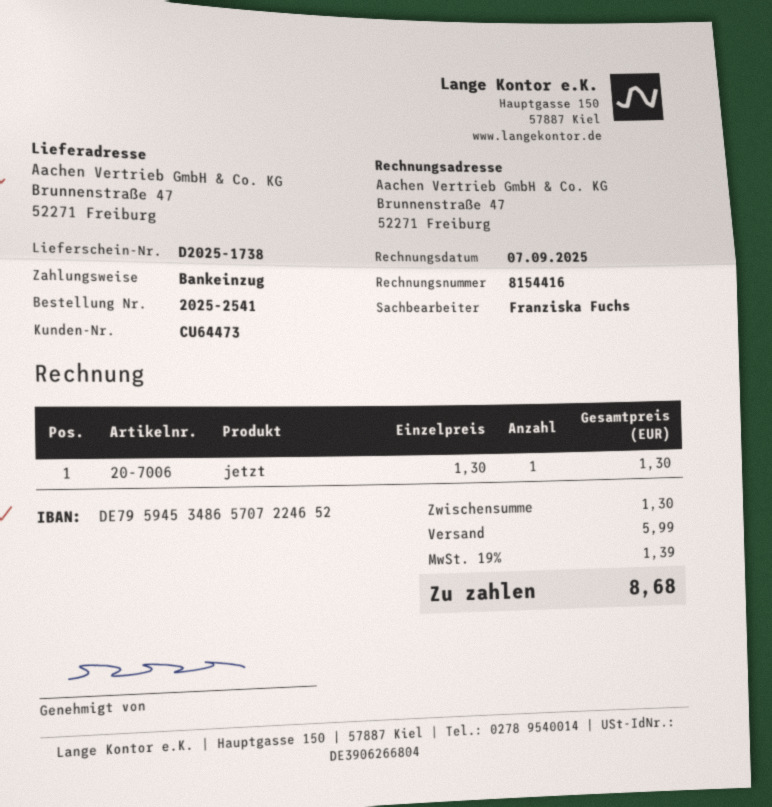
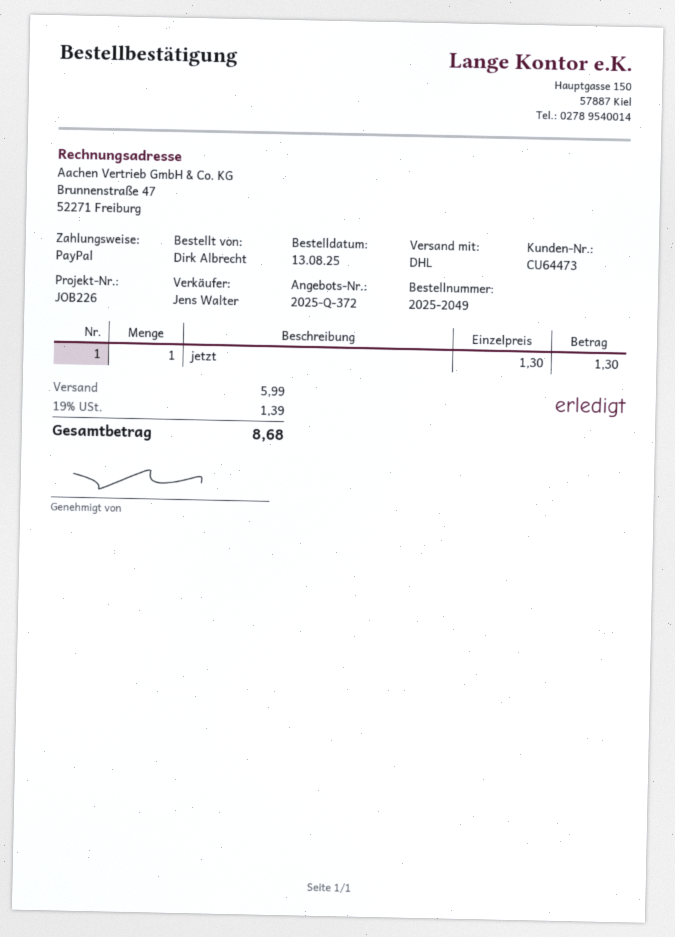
order number: 2025-2541 -> 2025-2049
sales rep: Franziska Fuchs -> Jens Walter
payment method: direct debit -> PayPal

